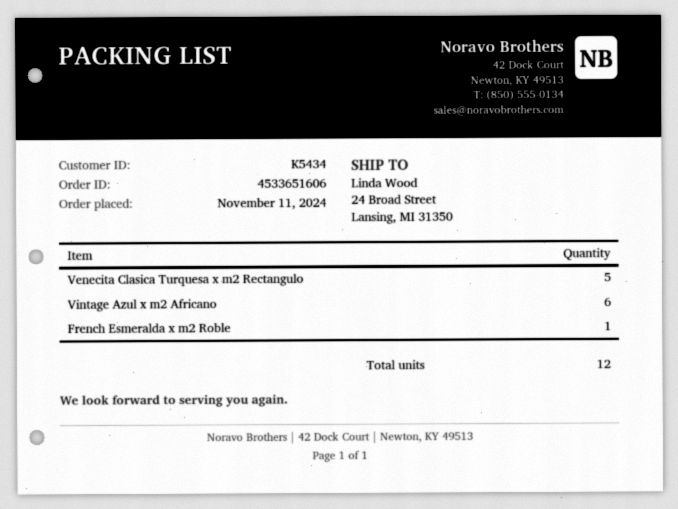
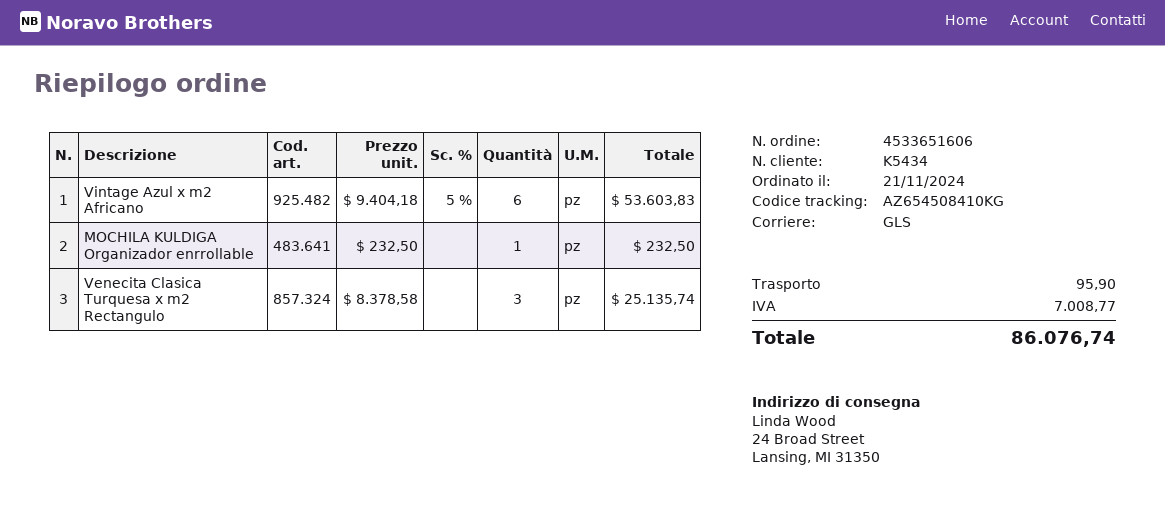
order date: 2024-11-11 -> 2024-11-21
Venecita Clasica Turquesa x m2 Rectangulo: 5 -> 3
French Esmeralda x m2 Roble: 1 -> none
MOCHILA KULDIGA Organizador enrrollable: none -> 1

